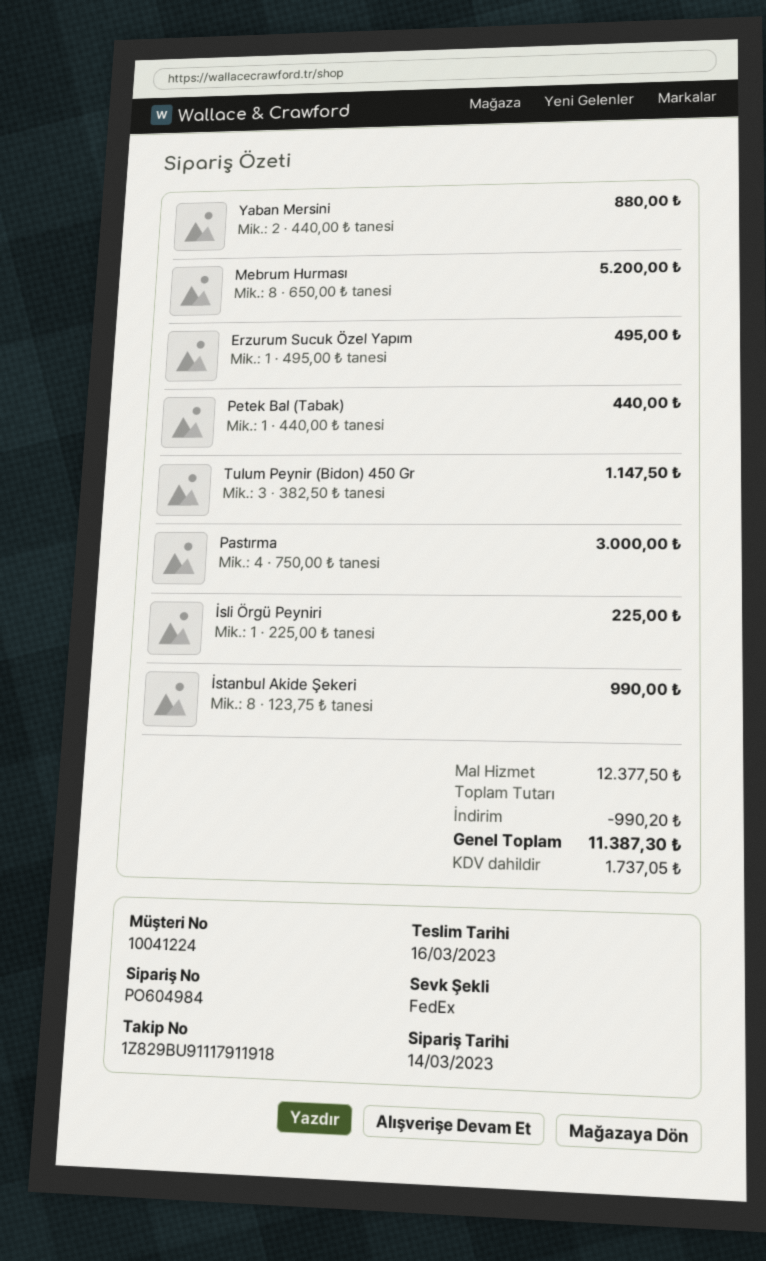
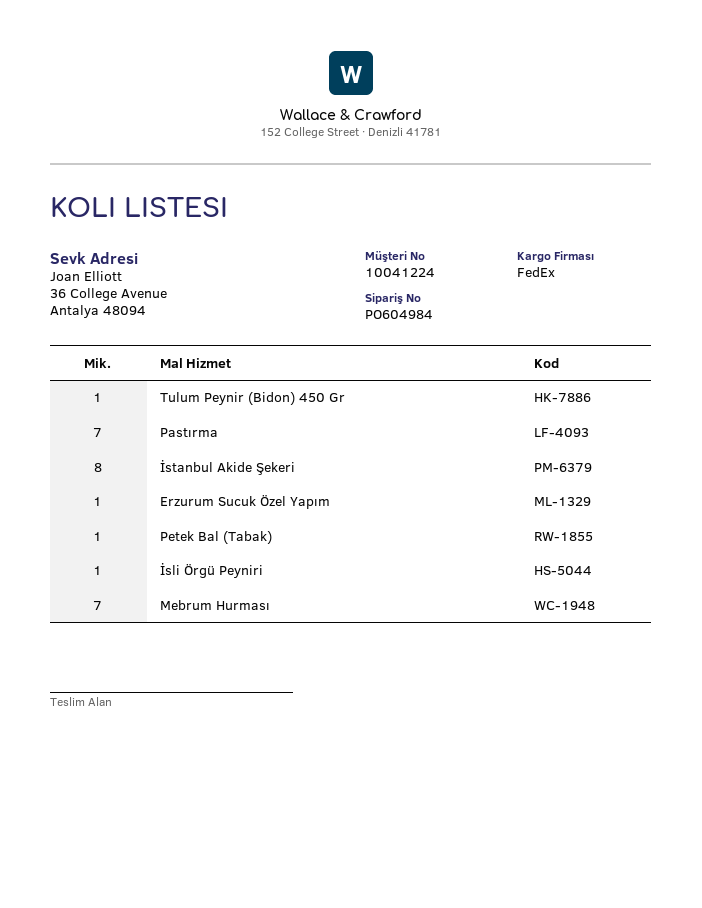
Yaban Mersini: 2 -> none
Mebrum Hurması: 8 -> 7
Tulum Peynir (Bidon) 450 Gr: 3 -> 1
Pastırma: 4 -> 7

